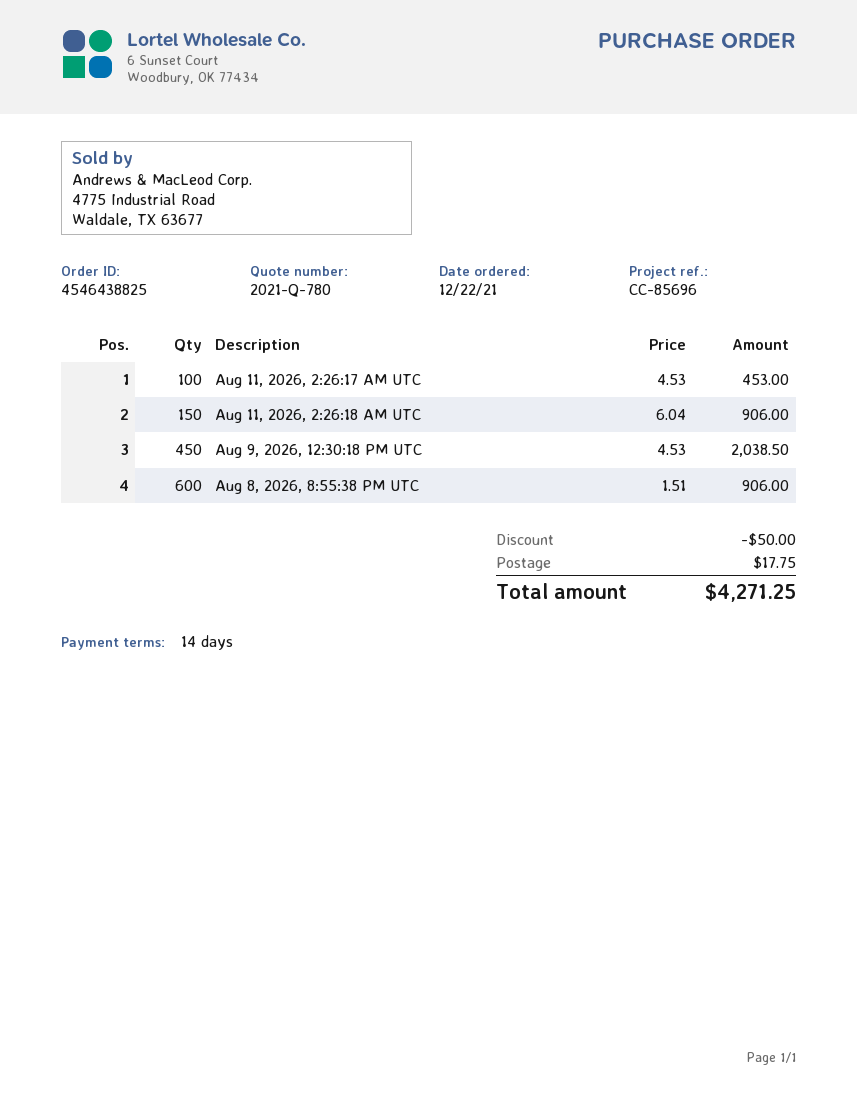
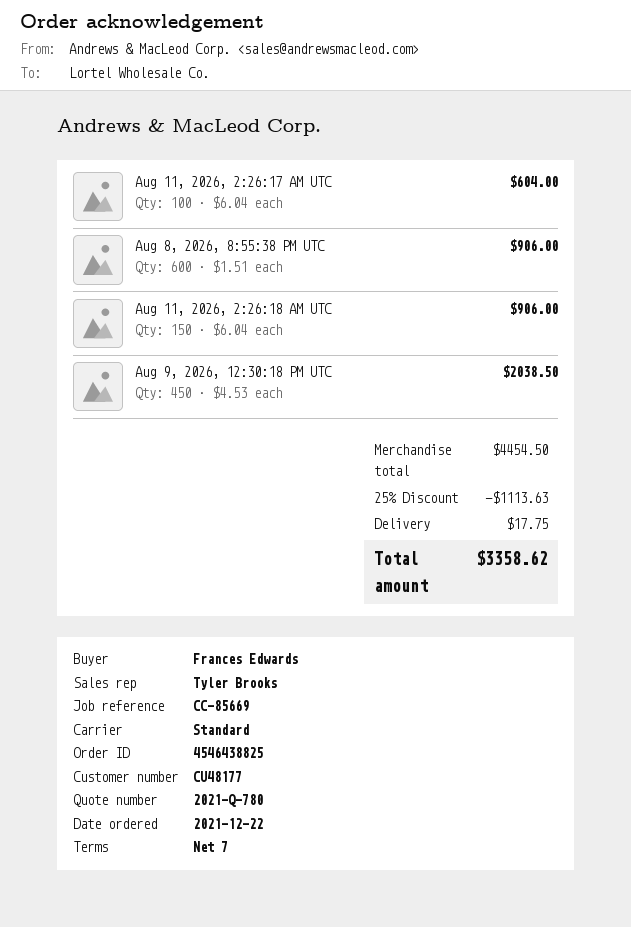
payment terms: 14 days -> 7 days
reference: CC-85696 -> CC-85669
Aug 11, 2026, 2:26:17 AM UTC: 100 x 4.53 = 453.00 -> 100 x 6.04 = 604.00
discount: 50.00 -> 1113.63
total: 4271.25 -> 3358.62

